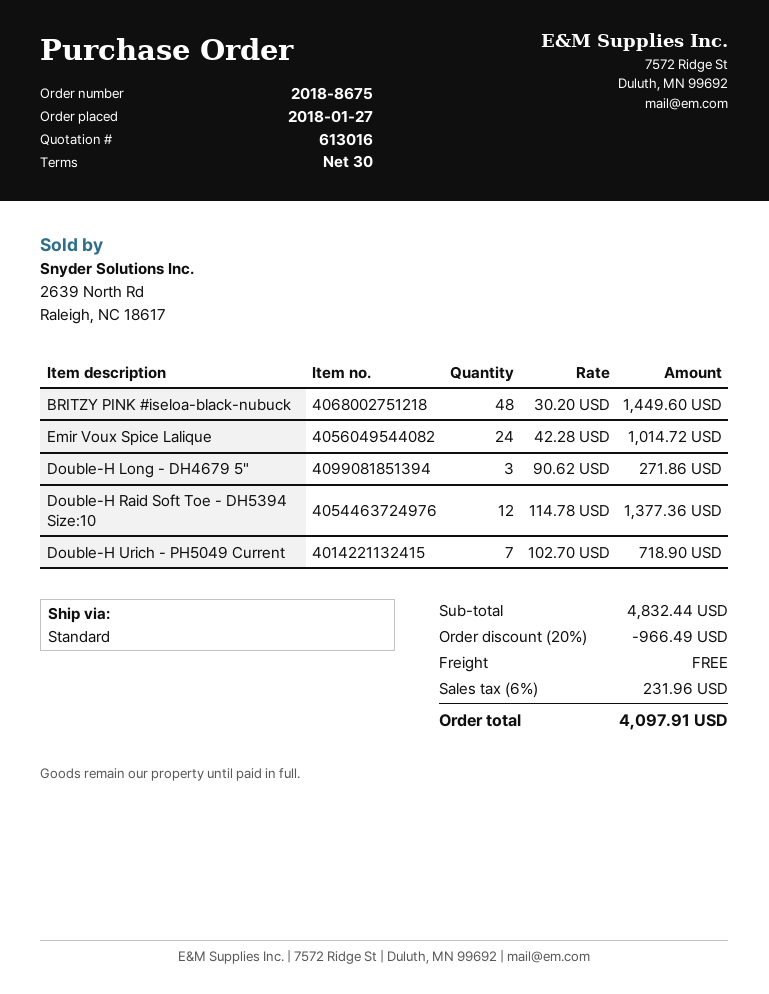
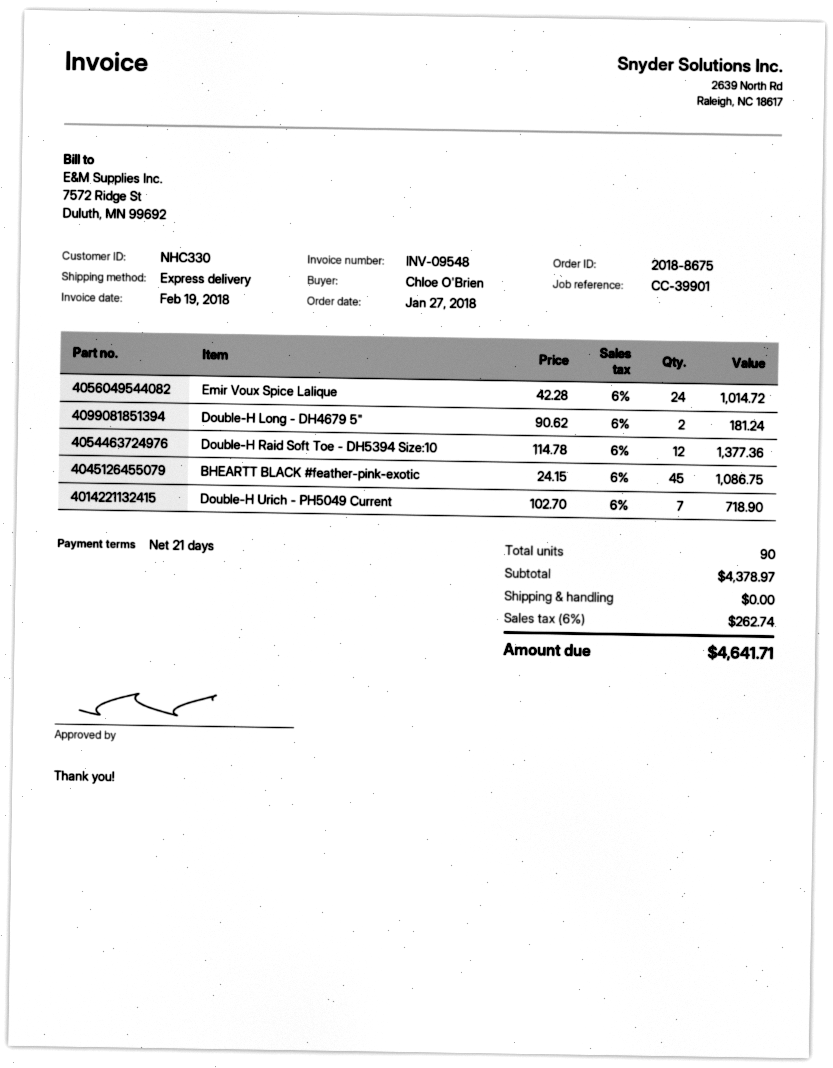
payment terms: 30 days -> 21 days
shipping method: standard -> express
BRITZY PINK #iseloa-black-nubuck: 48 x 30.20 = 1449.60 -> none
Double-H Long - DH4679 5": 3 x 90.62 = 271.86 -> 2 x 90.62 = 181.24
BHEARTT BLACK #feather-pink-exotic: none -> 45 x 24.15 = 1086.75
subtotal: 4832.44 -> 4378.97
discount: 20% = 966.49 -> none
tax: 6% = 231.96 -> 6% = 262.74
total: 4097.91 -> 4641.71

